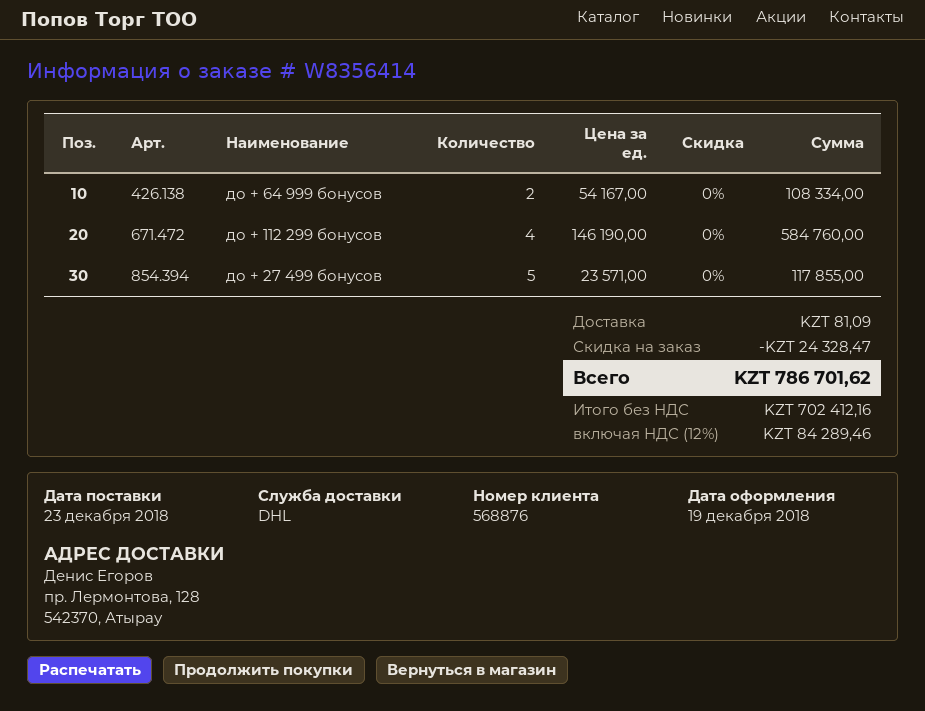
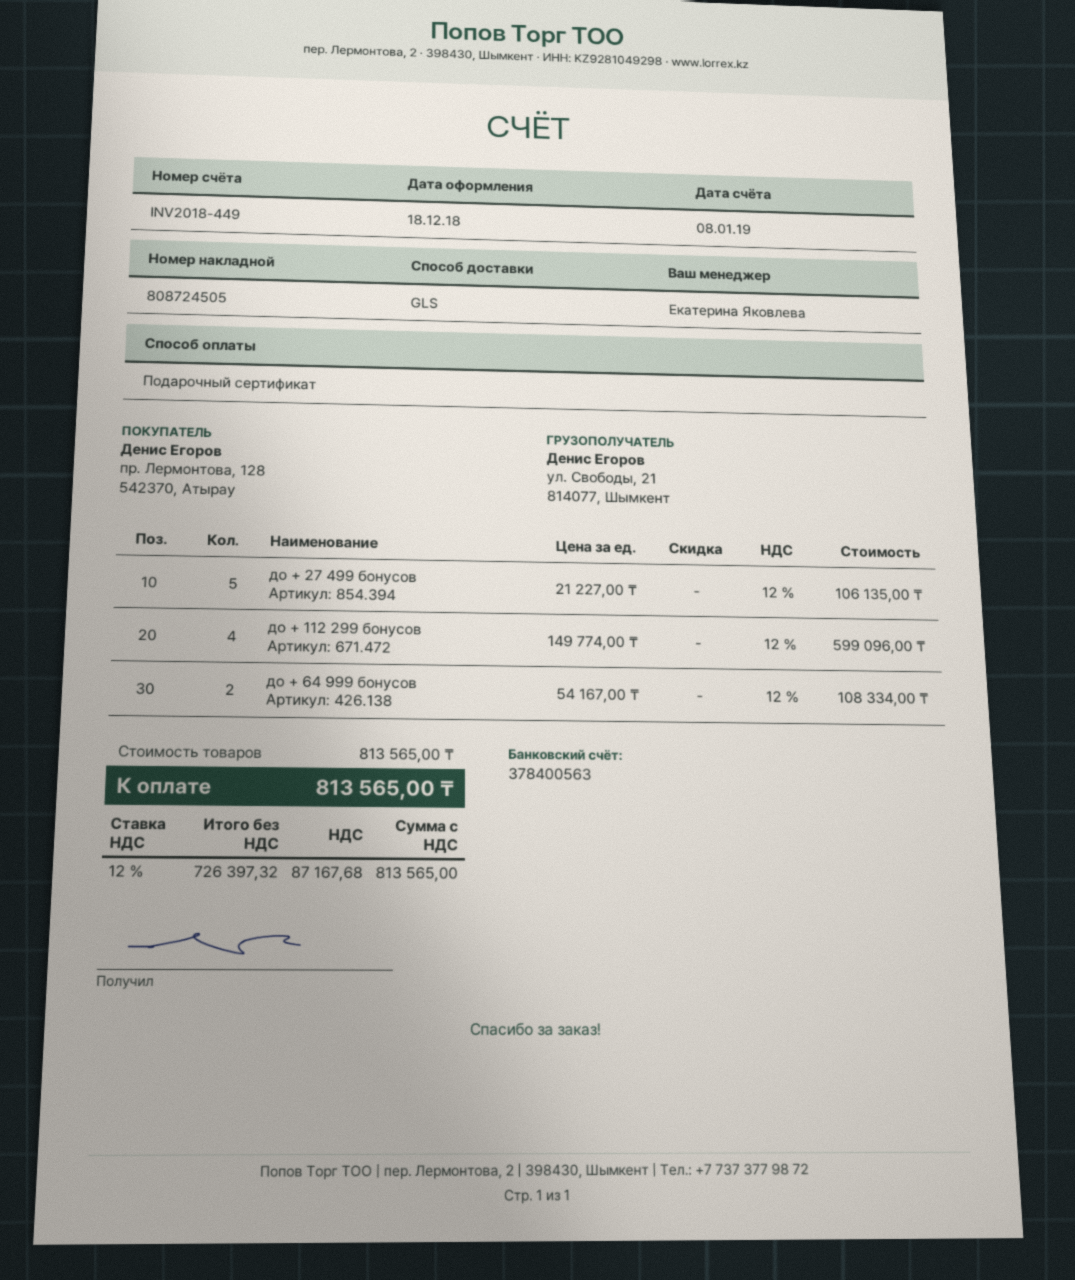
order date: 2018-12-19 -> 2018-12-18
shipping method: DHL -> GLS
ship to: пр. Лермонтова, 128, 542370, Атырау -> ул. Свободы, 21, 814077, Шымкент
до + 112 299 бонусов: 4 x 146190.00 = 584760.00 -> 4 x 149774.00 = 599096.00
до + 27 499 бонусов: 5 x 23571.00 = 117855.00 -> 5 x 21227.00 = 106135.00
discount: 24328.47 -> none
shipping: 81.09 -> none
net: 702412.16 -> 726397.32
tax: 12% = 84289.46 -> 12% = 87167.68
total: 786701.62 -> 813565.00

